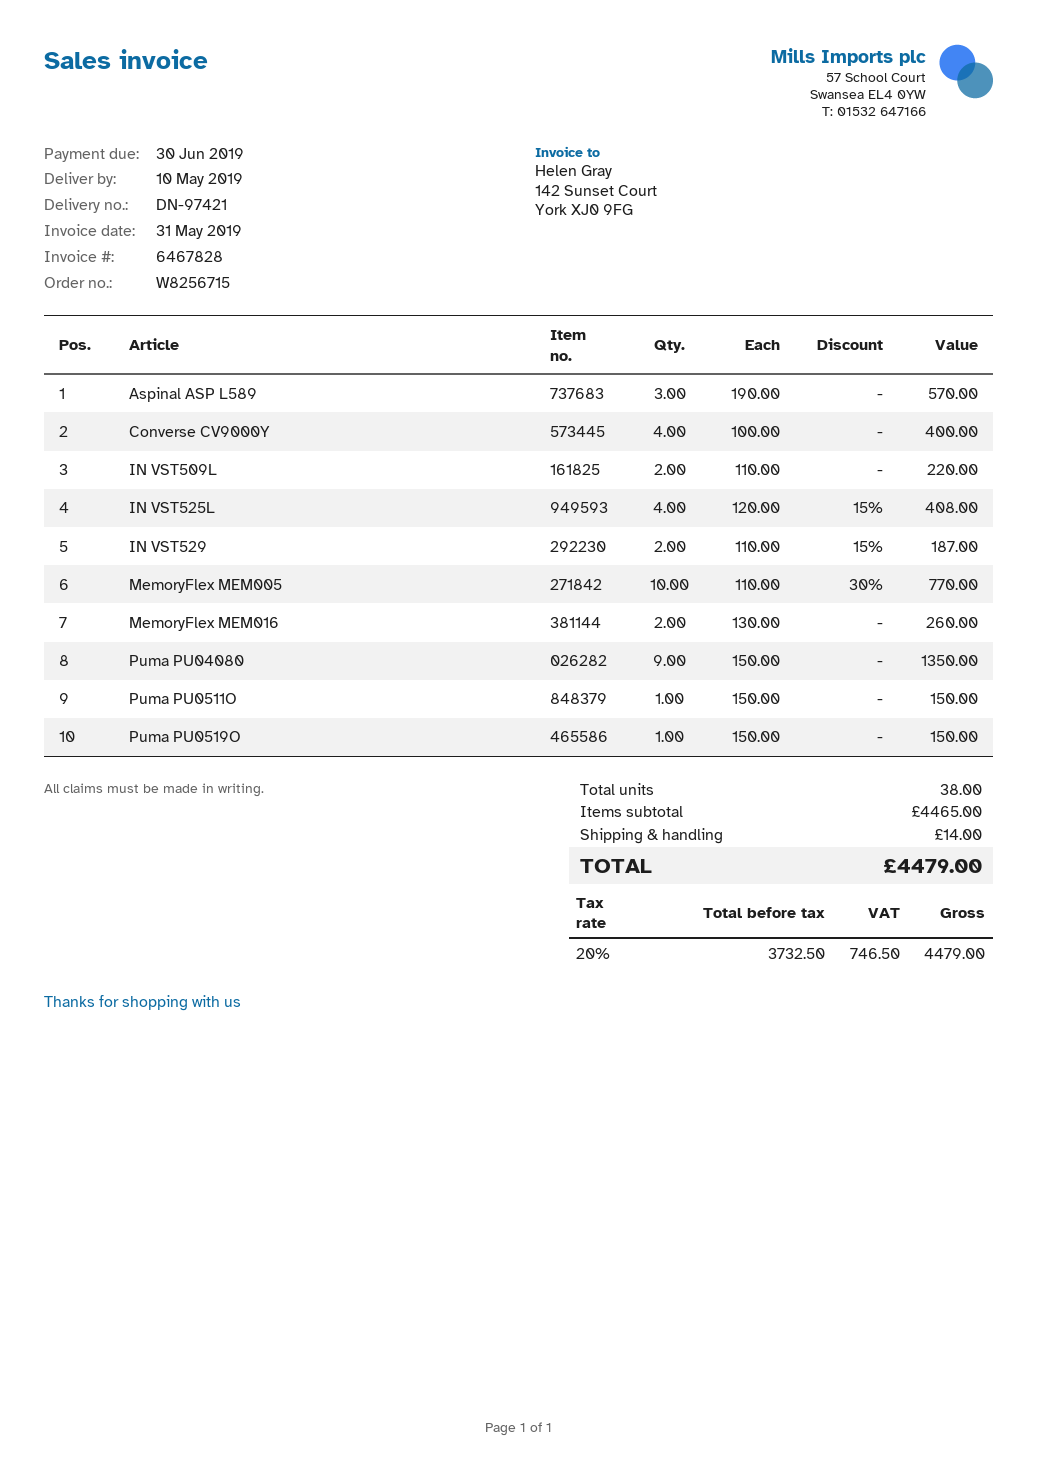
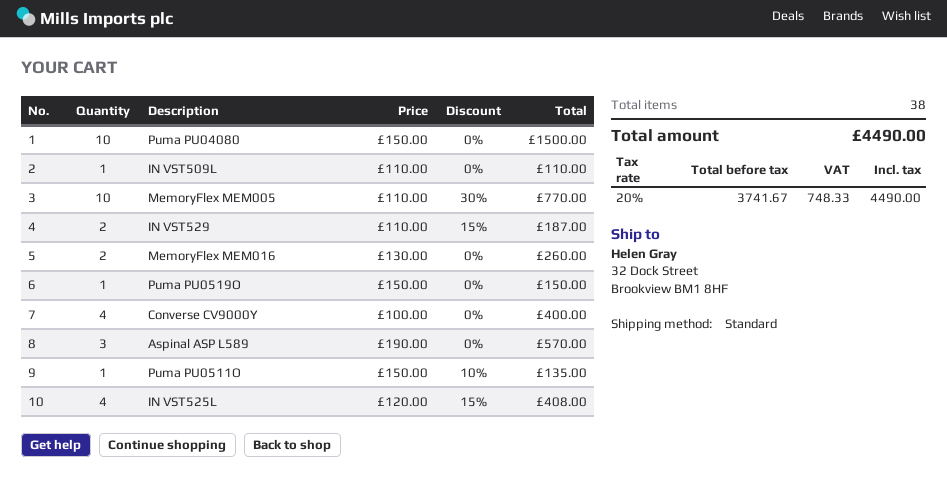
IN VST509L: 2 x 110.00 = 220.00 -> 1 x 110.00 = 110.00
Puma PU04080: 9 x 150.00 = 1350.00 -> 10 x 150.00 = 1500.00
Puma PU0511O: 1 x 150.00 = 150.00 -> 1 x 150.00 - 10% = 135.00
shipping: 14.00 -> none
net: 3732.50 -> 3741.67
tax: 20% = 746.50 -> 20% = 748.33
total: 4479.00 -> 4490.00

